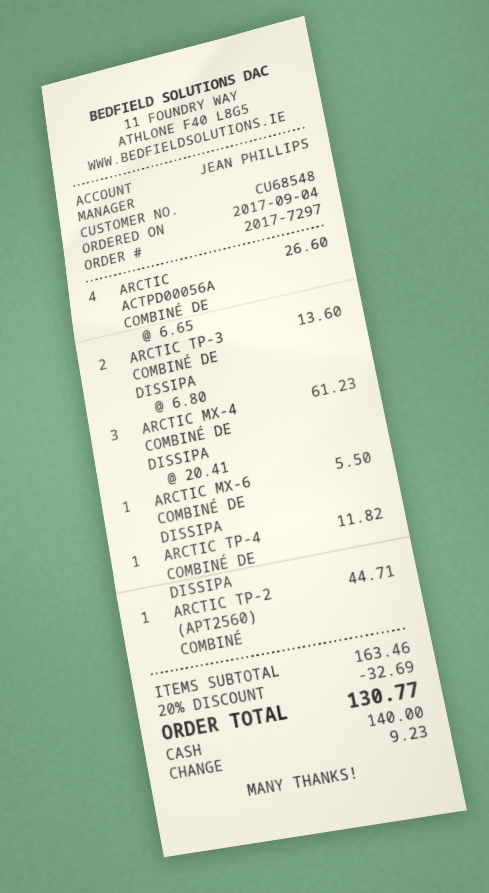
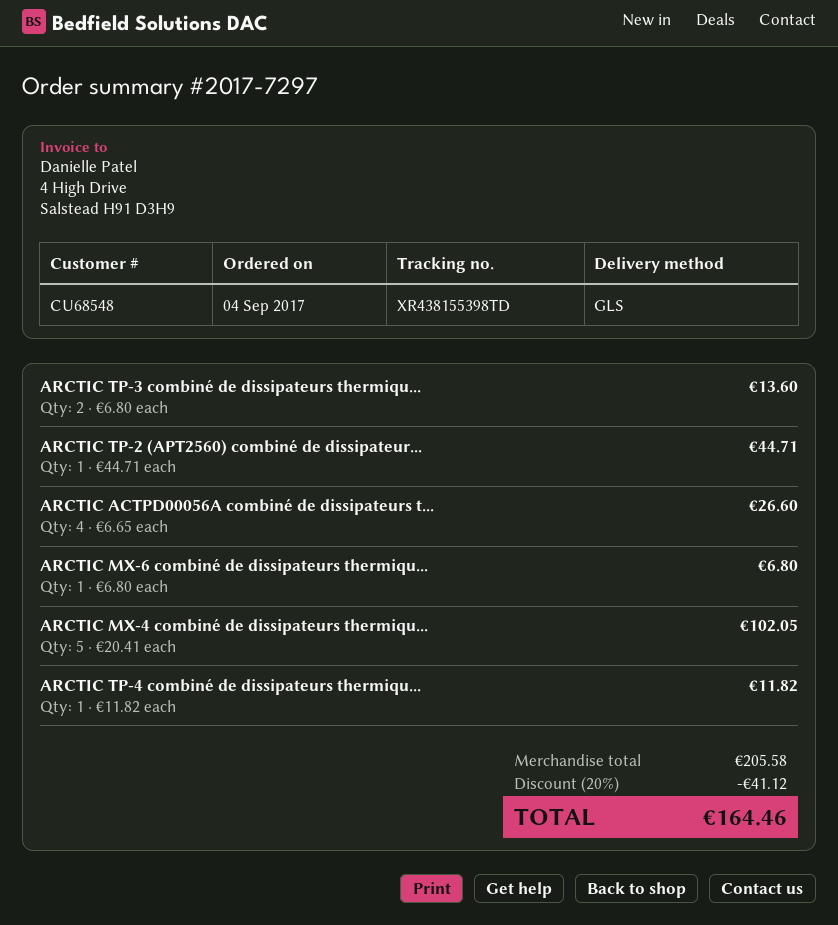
ARCTIC MX-4 COMBINÉ DE DISSIPA: 3 x 20.41 = 61.23 -> 5 x 20.41 = 102.05
ARCTIC MX-6 COMBINÉ DE DISSIPA: 1 x 5.50 = 5.50 -> 1 x 6.80 = 6.80
subtotal: 163.46 -> 205.58
discount: 20% = 32.69 -> 20% = 41.12
total: 130.77 -> 164.46

